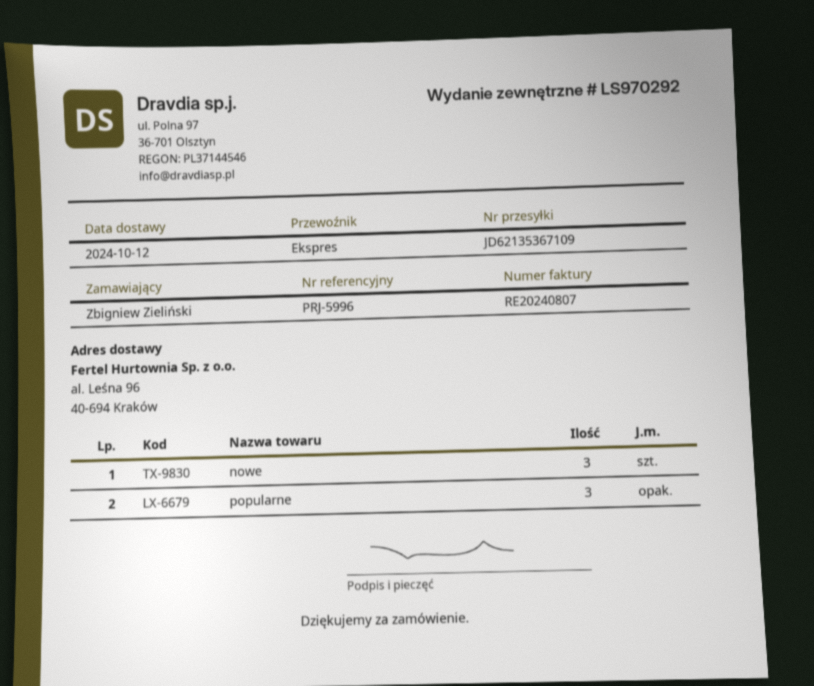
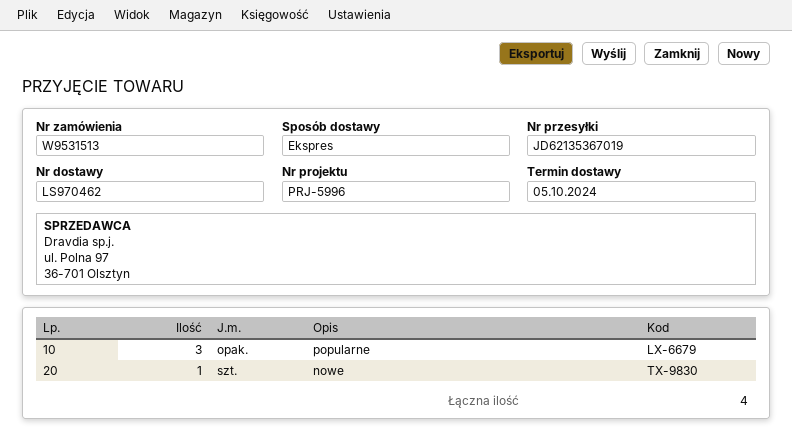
delivery note number: LS970292 -> LS970462
delivery date: 2024-10-12 -> 2024-10-05
tracking number: JD62135367109 -> JD62135367019
nowe: 3 -> 1

